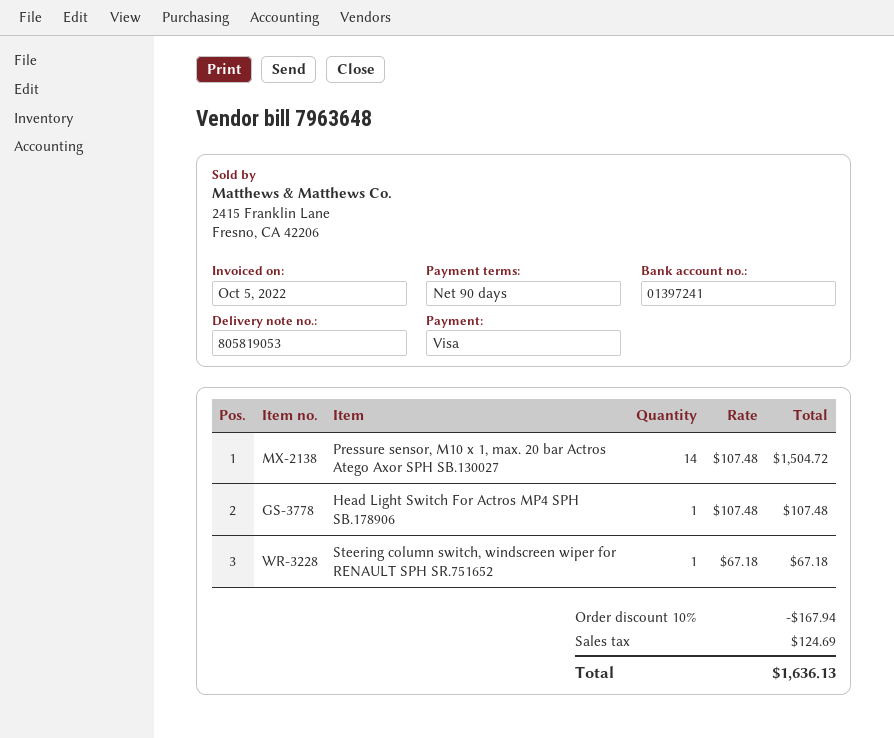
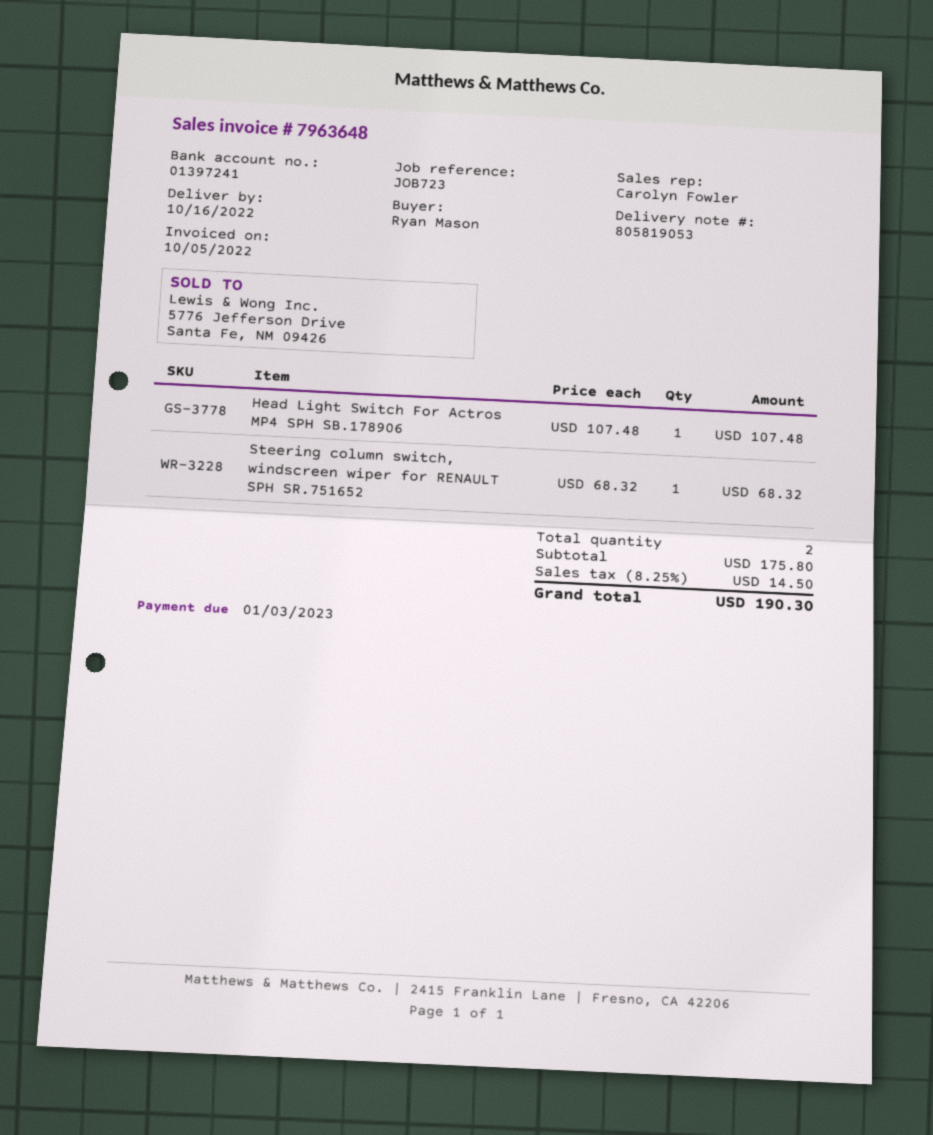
Pressure sensor, M10 x 1, max. 20 bar Actros Atego Axor SPH SB.130027: 14 x 107.48 = 1504.72 -> none
Steering column switch, windscreen wiper for RENAULT SPH SR.751652: 1 x 67.18 = 67.18 -> 1 x 68.32 = 68.32
discount: 10% = 167.94 -> none
tax: 124.69 -> 14.50
total: 1636.13 -> 190.30

